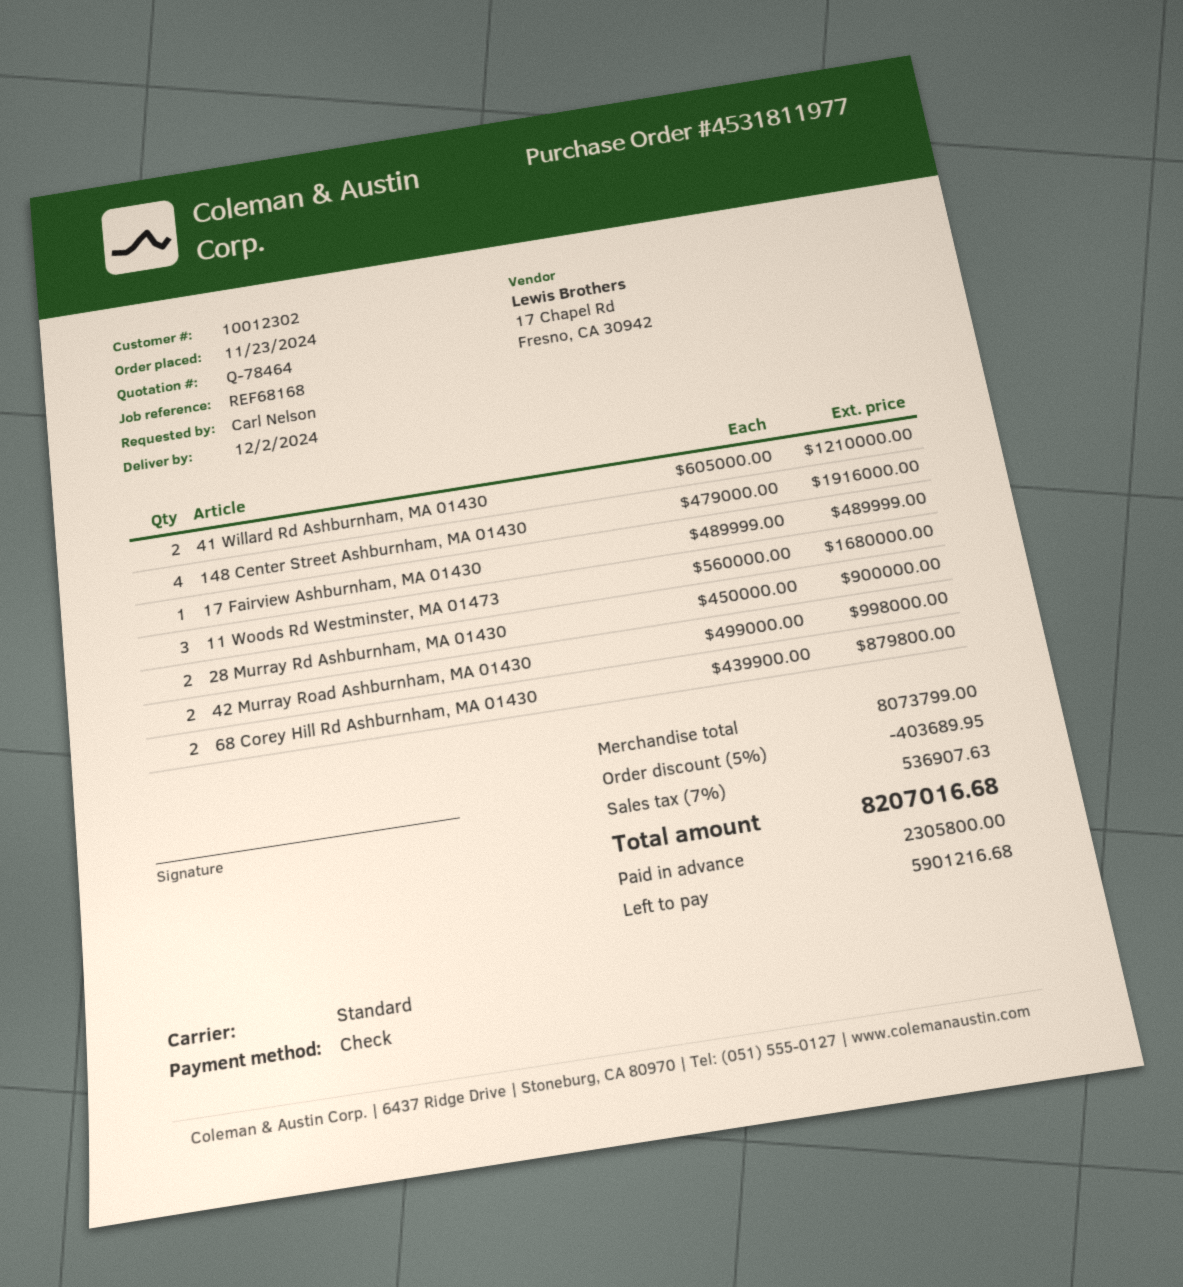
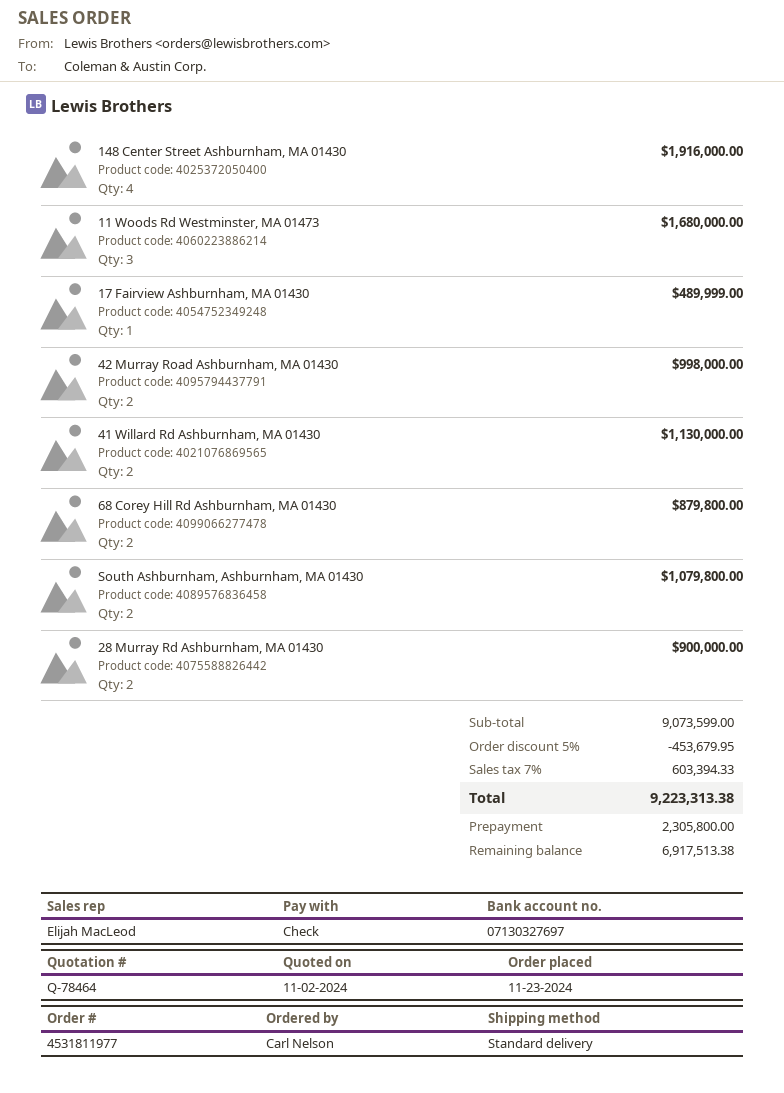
41 Willard Rd Ashburnham, MA 01430: 2 for 1210000.00 -> 2 for 1130000.00
South Ashburnham, Ashburnham, MA 01430: none -> 2 for 1079800.00
subtotal: 8073799.00 -> 9073599.00
discount: 5% = 403689.95 -> 5% = 453679.95
tax: 7% = 536907.63 -> 7% = 603394.33
total: 8207016.68 -> 9223313.38
balance: 5901216.68 -> 6917513.38

